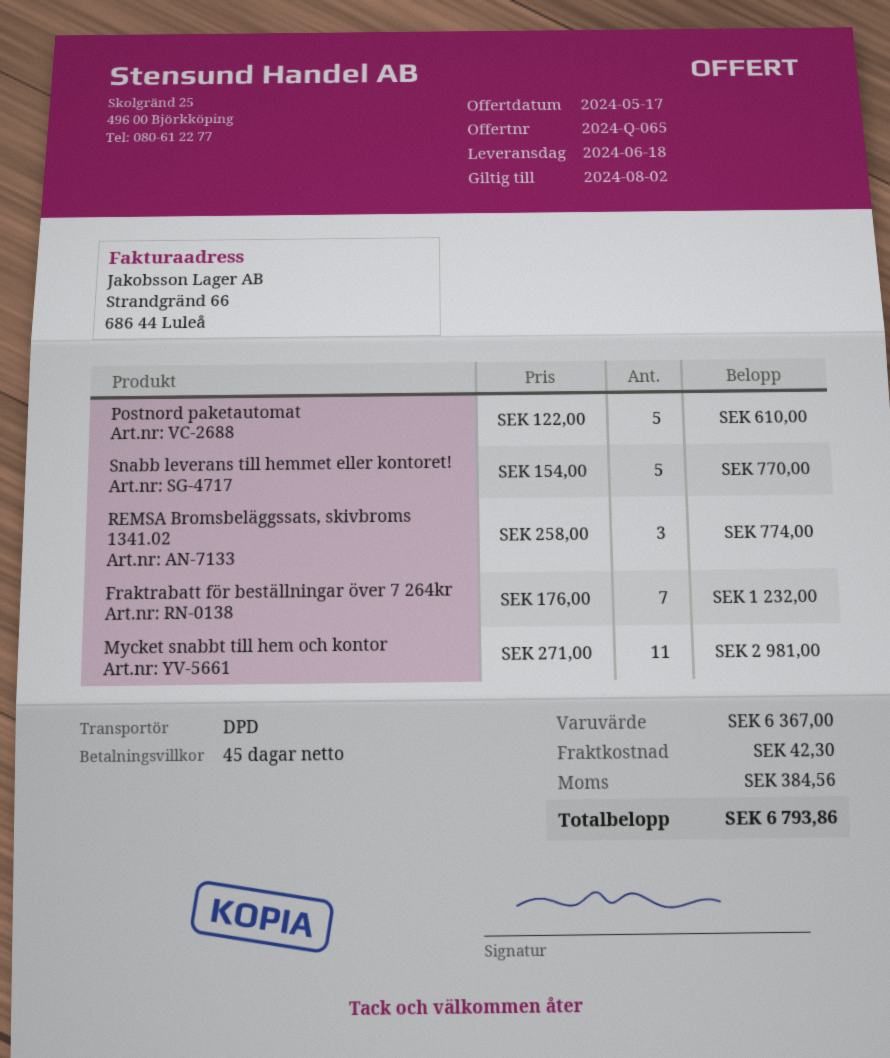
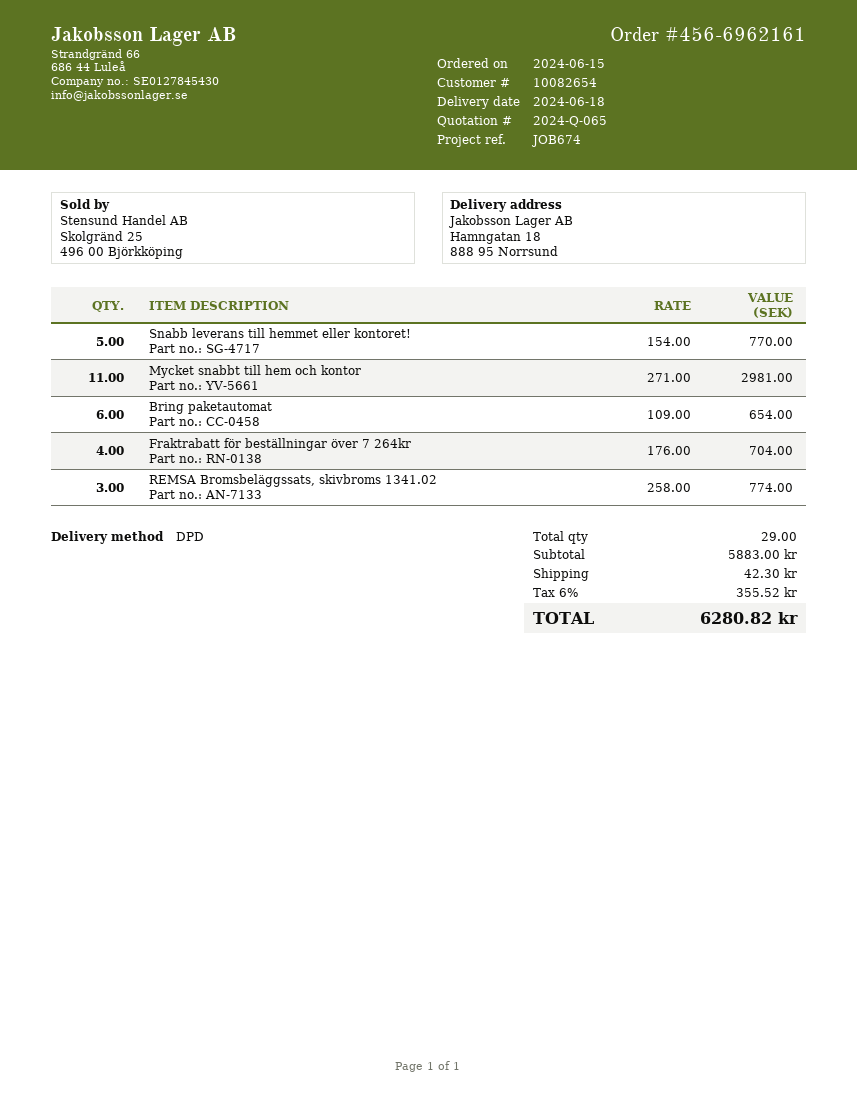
Postnord paketautomat: 5 x 122.00 = 610.00 -> none
Fraktrabatt för beställningar över 7 264kr: 7 x 176.00 = 1232.00 -> 4 x 176.00 = 704.00
Bring paketautomat: none -> 6 x 109.00 = 654.00
subtotal: 6367.00 -> 5883.00
tax: 384.56 -> 355.52
total: 6793.86 -> 6280.82

